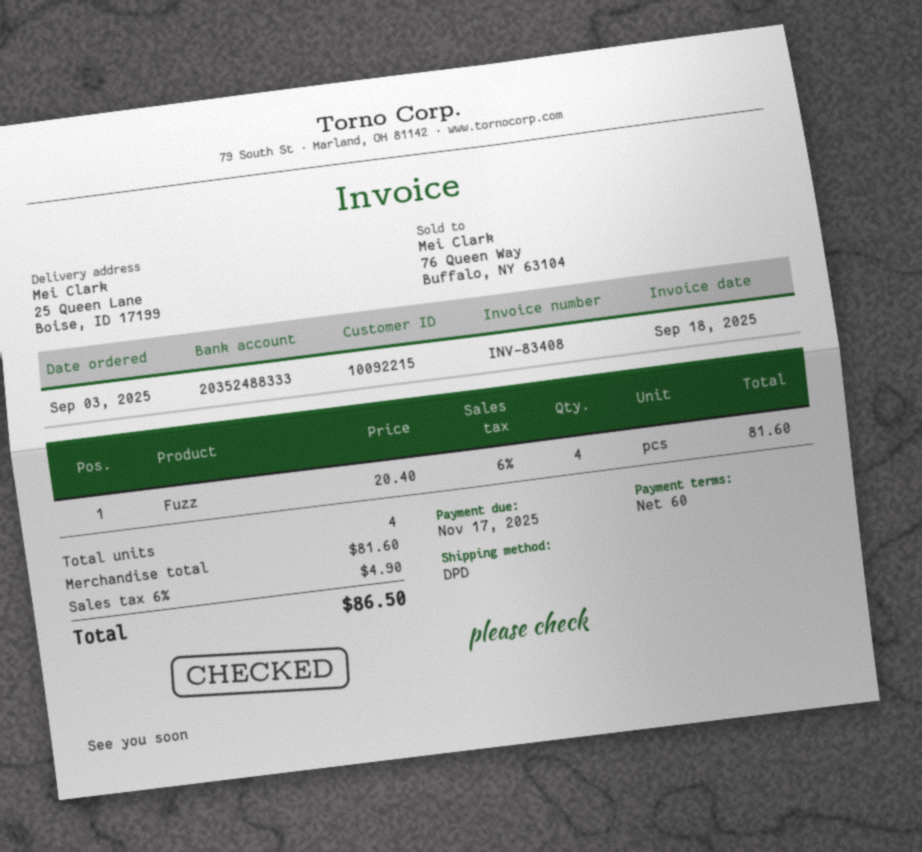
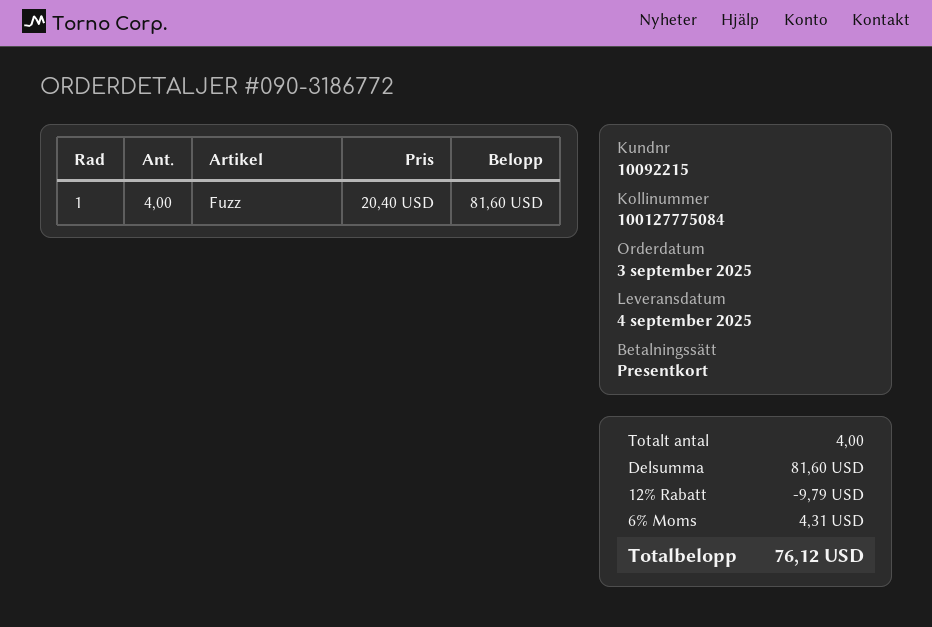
discount: none -> 12% = 9.79
tax: 6% = 4.90 -> 6% = 4.31
total: 86.50 -> 76.12

